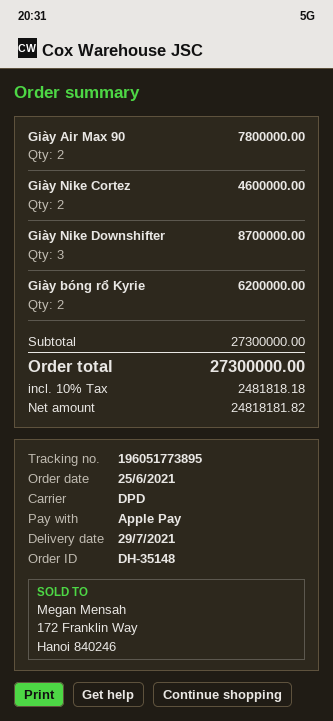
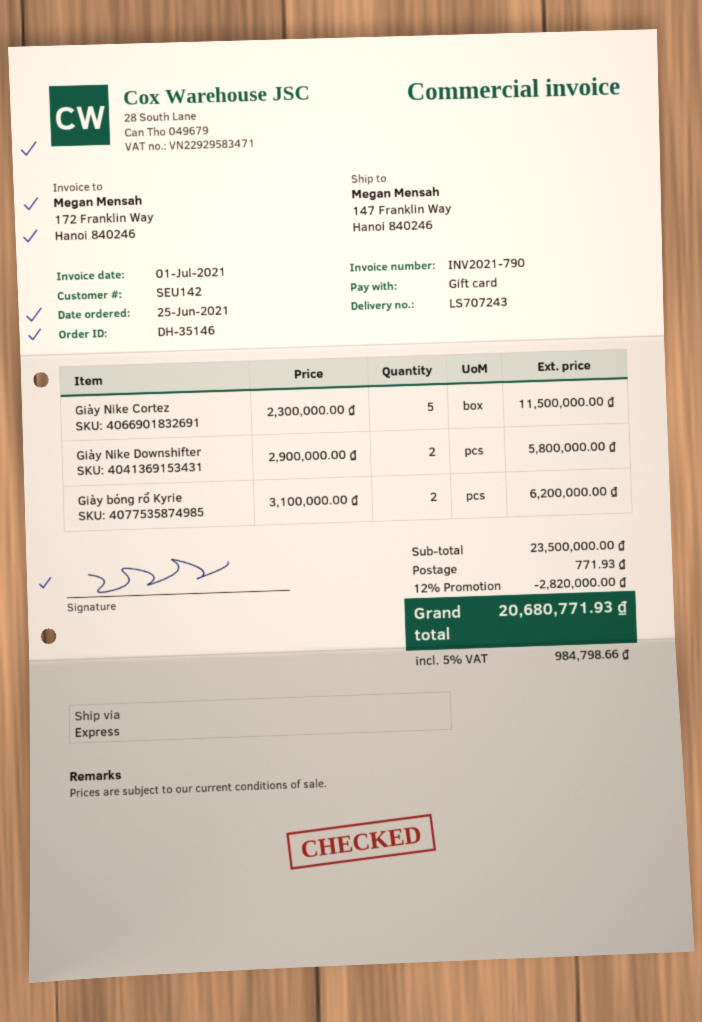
order number: DH-35148 -> DH-35146
payment method: Apple Pay -> gift card
shipping method: DPD -> express
Giày Air Max 90: 2 for 7800000.00 -> none
Giày Nike Cortez: 2 for 4600000.00 -> 5 for 11500000.00
Giày Nike Downshifter: 3 for 8700000.00 -> 2 for 5800000.00
subtotal: 27300000.00 -> 23500000.00
discount: none -> 12% = 2820000.00
shipping: none -> 771.93
tax: 10% = 2481818.18 -> 5% = 984798.66
total: 27300000.00 -> 20680771.93

